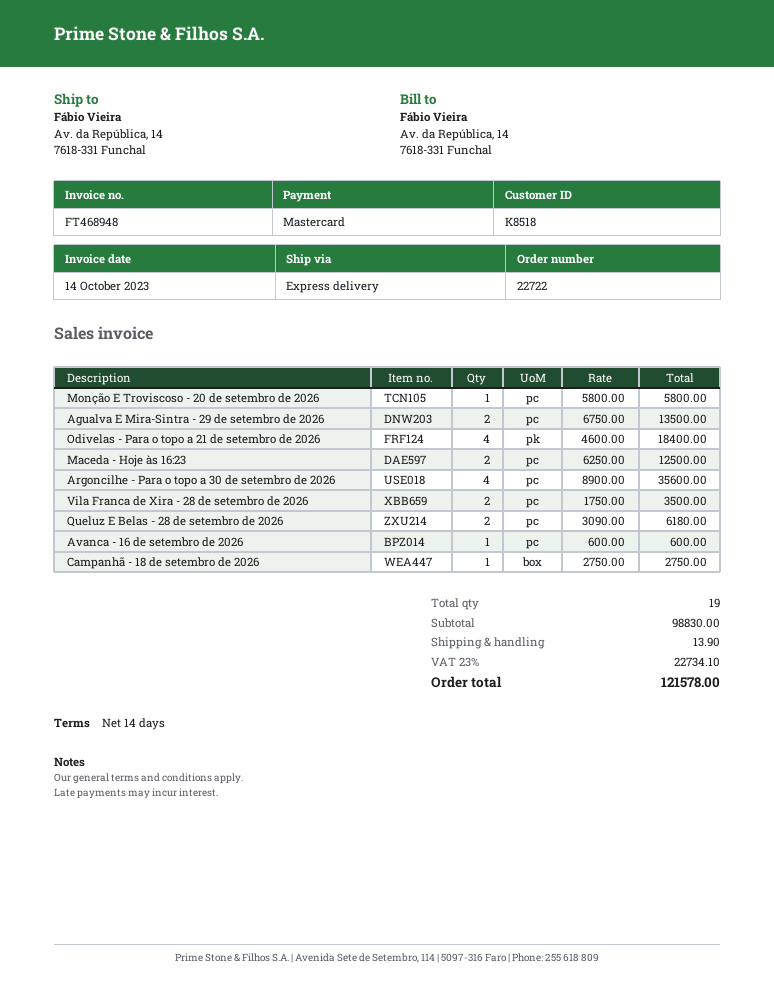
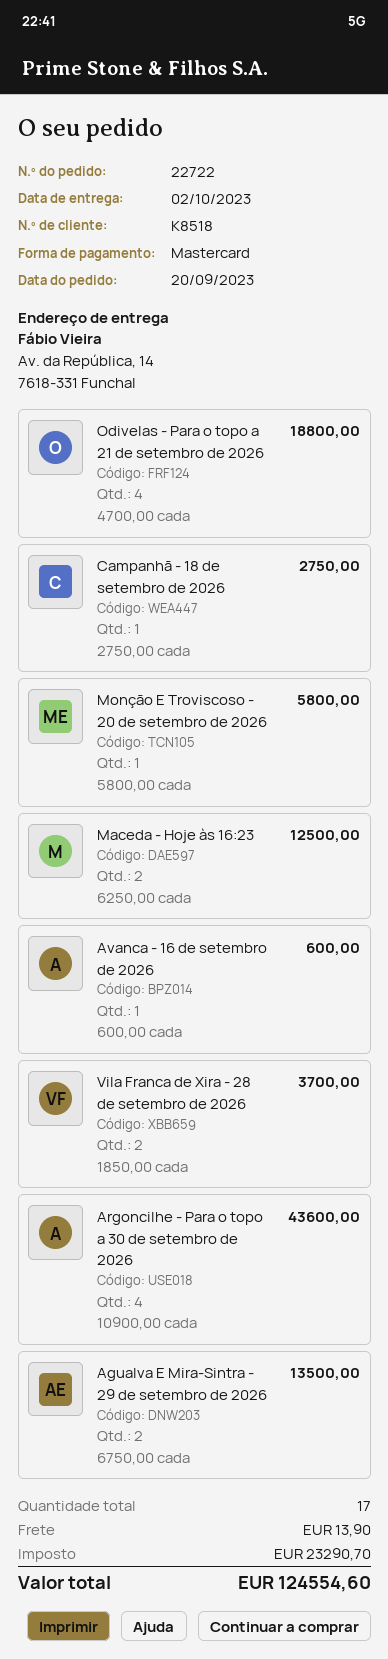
Odivelas - Para o topo a 21 de setembro de 2026: 4 x 4600.00 = 18400.00 -> 4 x 4700.00 = 18800.00
Argoncilhe - Para o topo a 30 de setembro de 2026: 4 x 8900.00 = 35600.00 -> 4 x 10900.00 = 43600.00
Vila Franca de Xira - 28 de setembro de 2026: 2 x 1750.00 = 3500.00 -> 2 x 1850.00 = 3700.00
Queluz E Belas - 28 de setembro de 2026: 2 x 3090.00 = 6180.00 -> none
total quantity: 19 -> 17
tax: 22734.10 -> 23290.70
total: 121578.00 -> 124554.60

